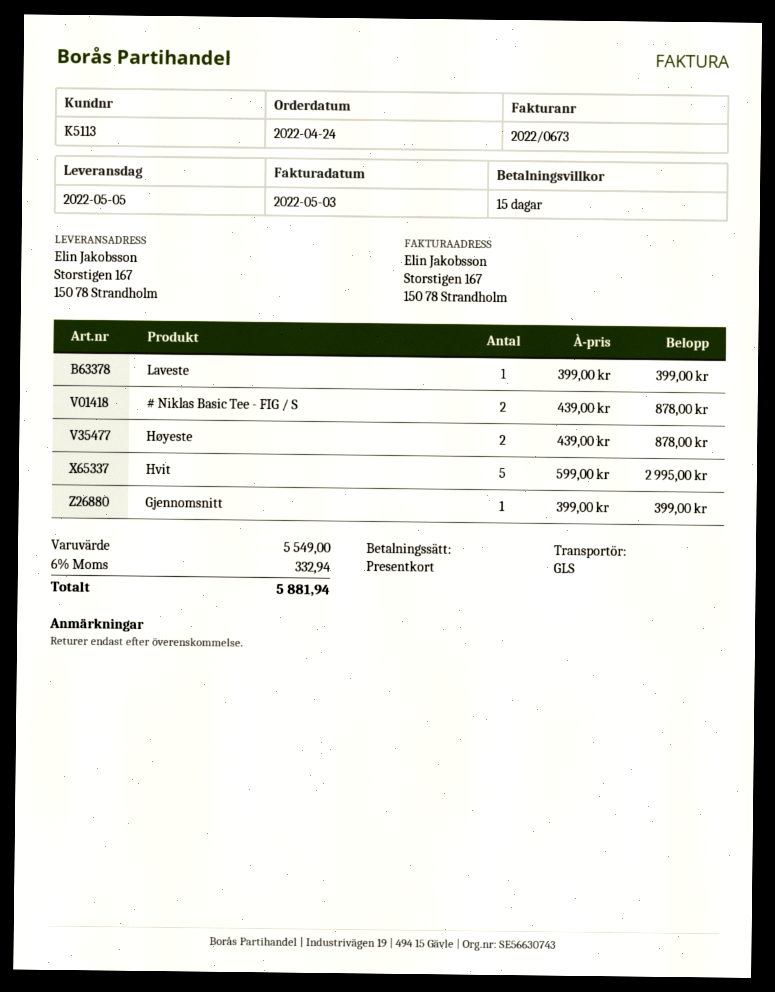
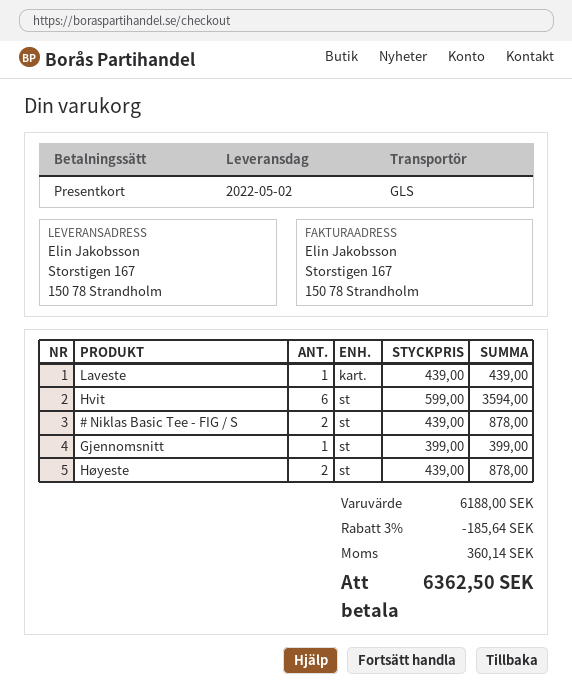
delivery date: 2022-05-05 -> 2022-05-02
Laveste: 1 x 399.00 = 399.00 -> 1 x 439.00 = 439.00
Hvit: 5 x 599.00 = 2995.00 -> 6 x 599.00 = 3594.00
subtotal: 5549.00 -> 6188.00
discount: none -> 3% = 185.64
tax: 332.94 -> 360.14
total: 5881.94 -> 6362.50

